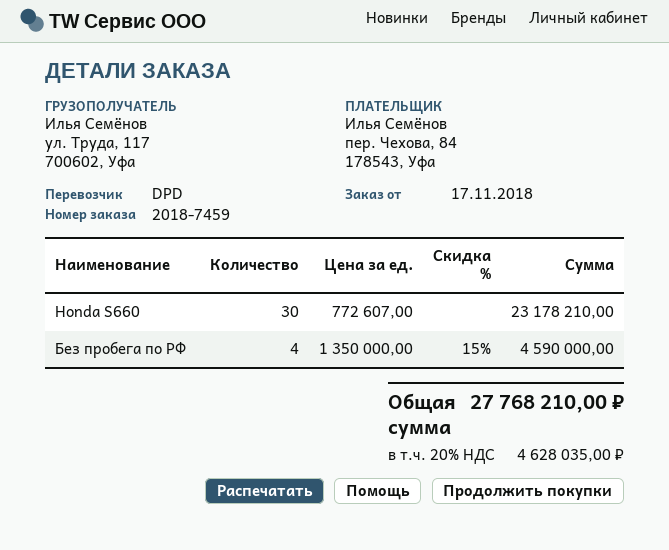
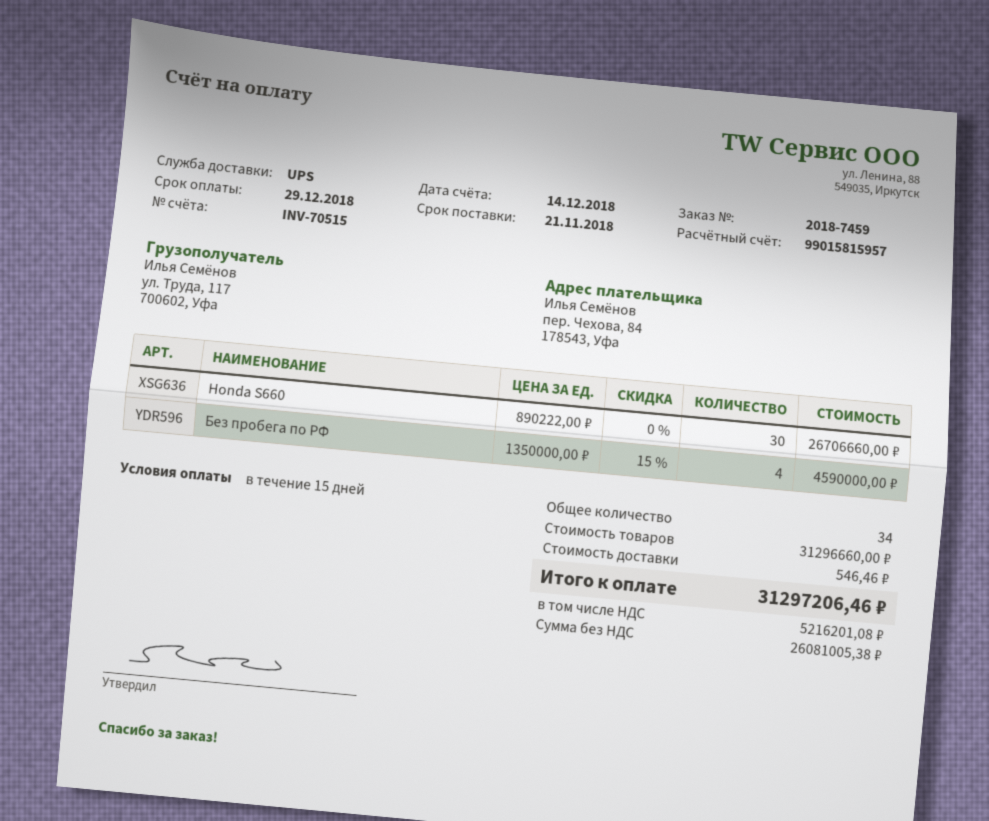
shipping method: DPD -> UPS
Honda S660: 30 x 772607.00 = 23178210.00 -> 30 x 890222.00 = 26706660.00
shipping: none -> 546.46
tax: 4628035.00 -> 5216201.08
total: 27768210.00 -> 31297206.46

